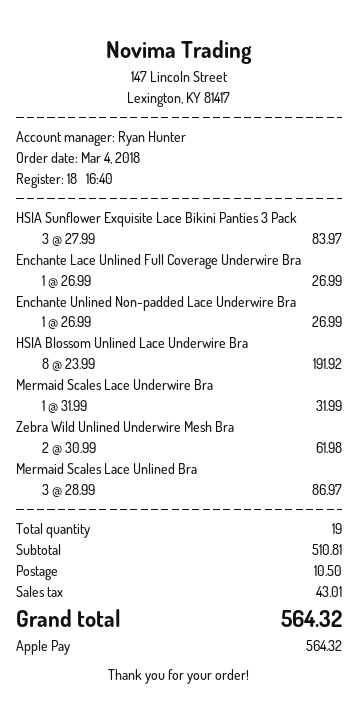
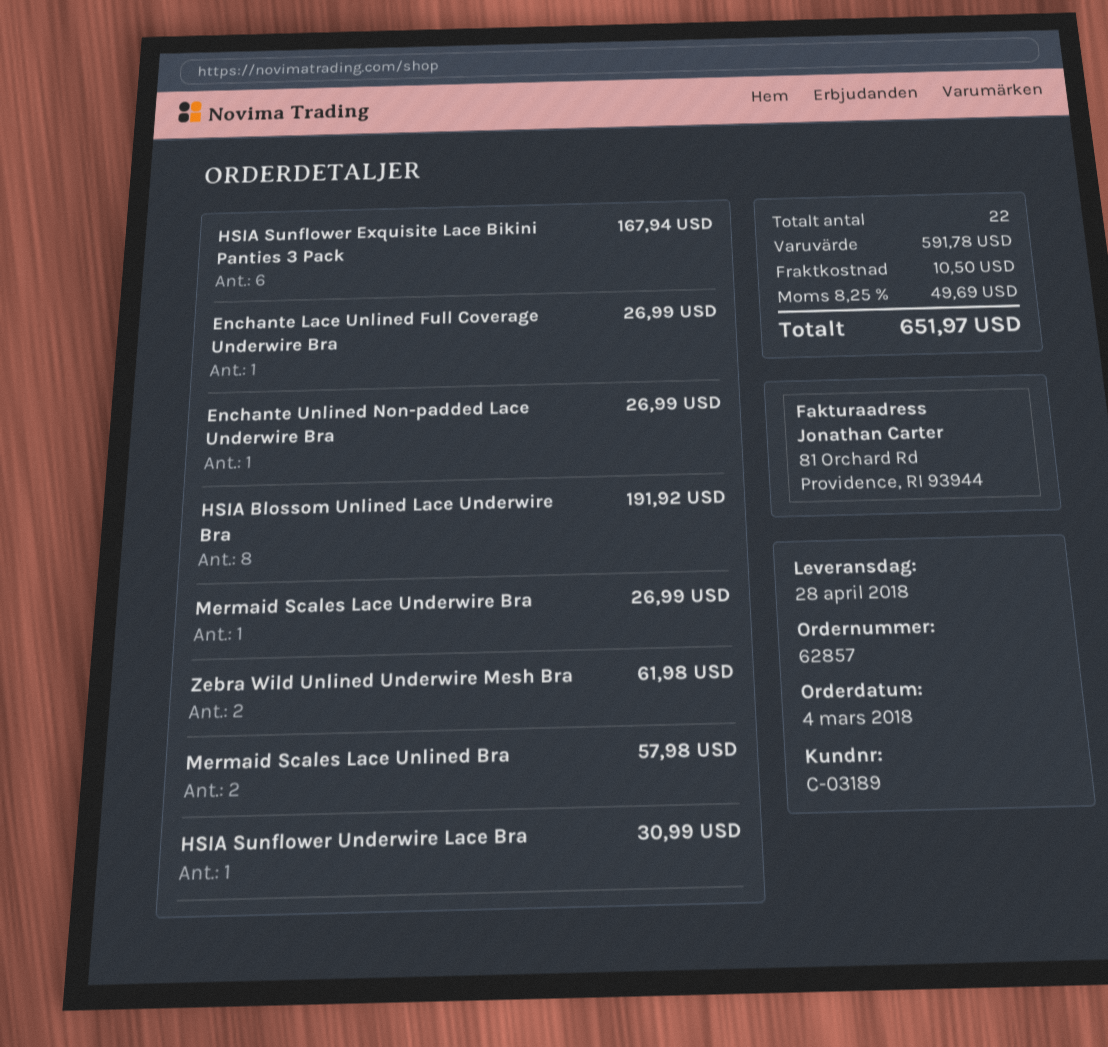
HSIA Sunflower Exquisite Lace Bikini Panties 3 Pack: 3 for 83.97 -> 6 for 167.94
Mermaid Scales Lace Underwire Bra: 1 for 31.99 -> 1 for 26.99
Mermaid Scales Lace Unlined Bra: 3 for 86.97 -> 2 for 57.98
HSIA Sunflower Underwire Lace Bra: none -> 1 for 30.99
total quantity: 19 -> 22
subtotal: 510.81 -> 591.78
tax: 43.01 -> 49.69
total: 564.32 -> 651.97

